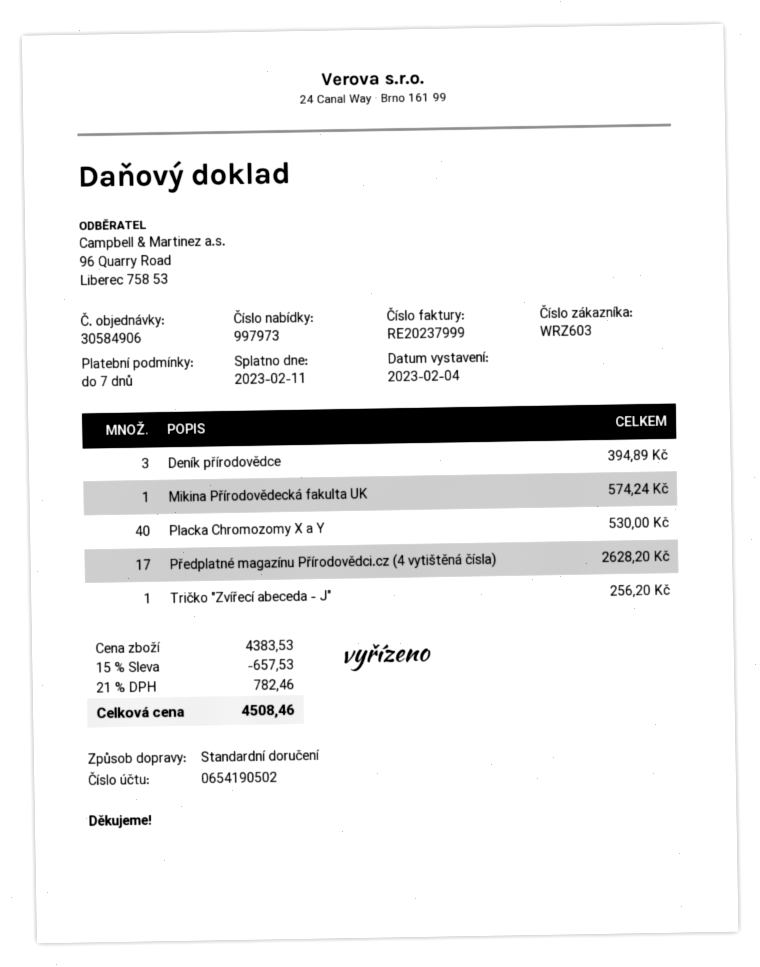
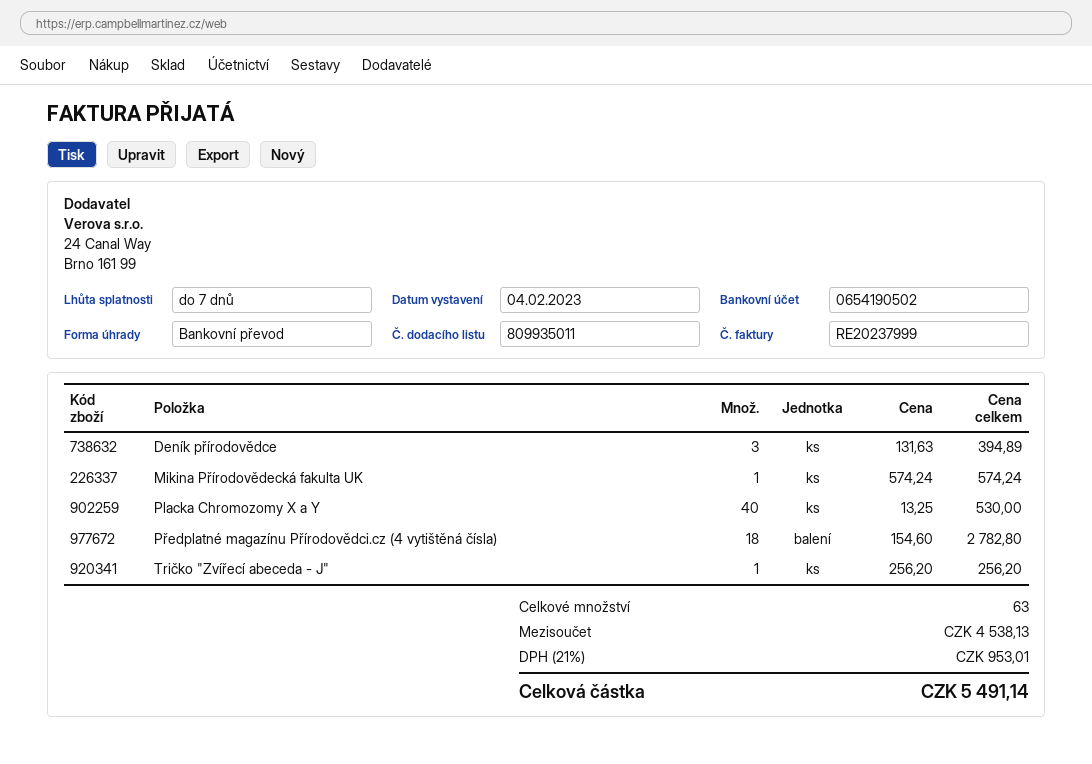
Předplatné magazínu Přírodovědci.cz (4 vytištěná čísla): 17 for 2628.20 -> 18 for 2782.80
subtotal: 4383.53 -> 4538.13
discount: 15% = 657.53 -> none
tax: 21% = 782.46 -> 21% = 953.01
total: 4508.46 -> 5491.14

